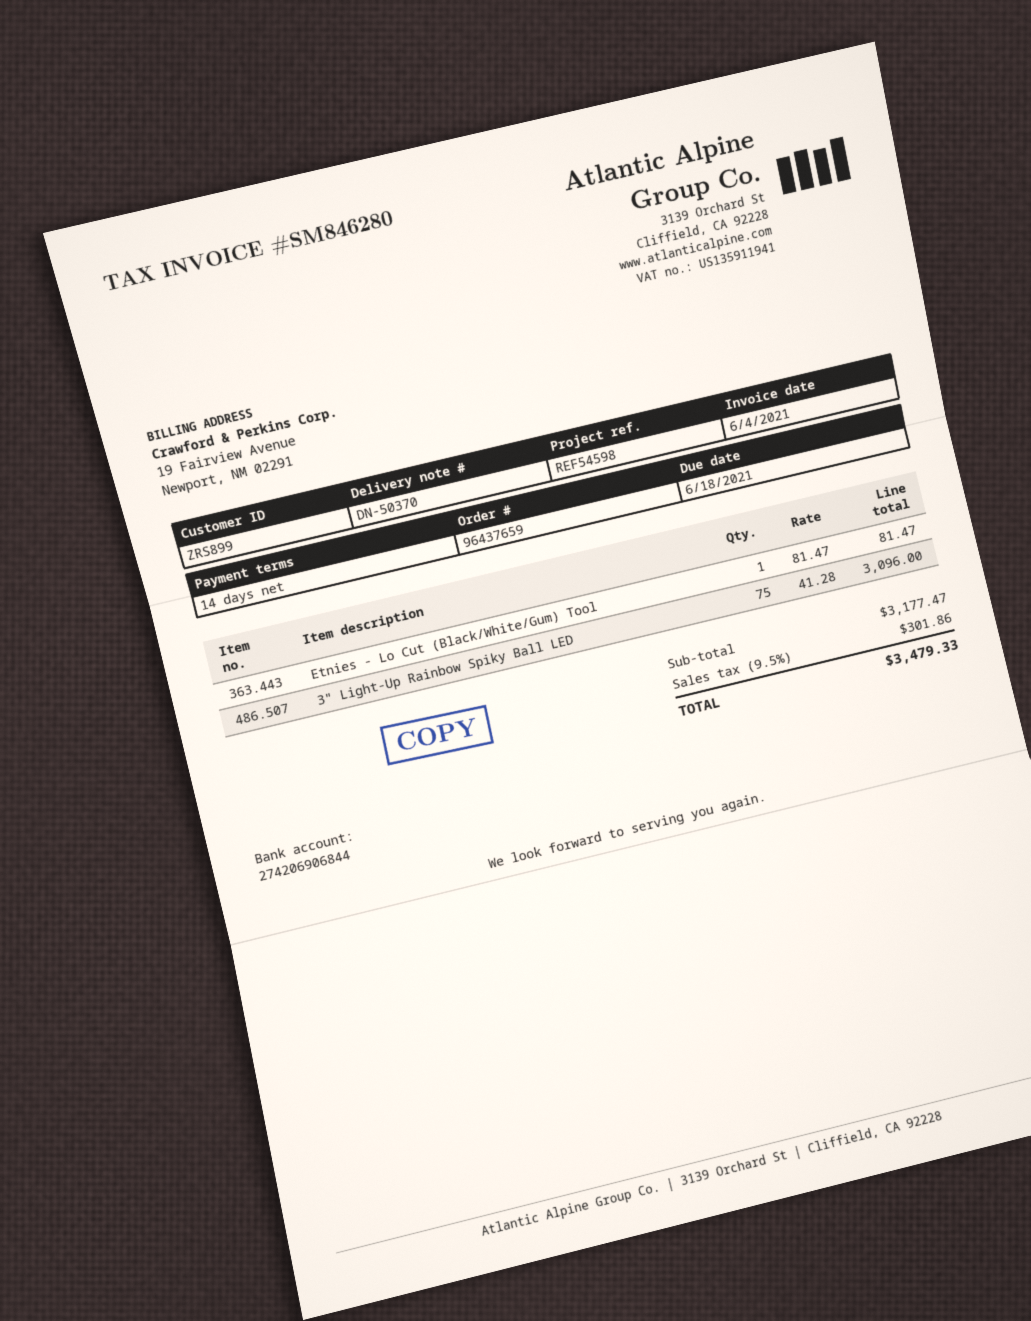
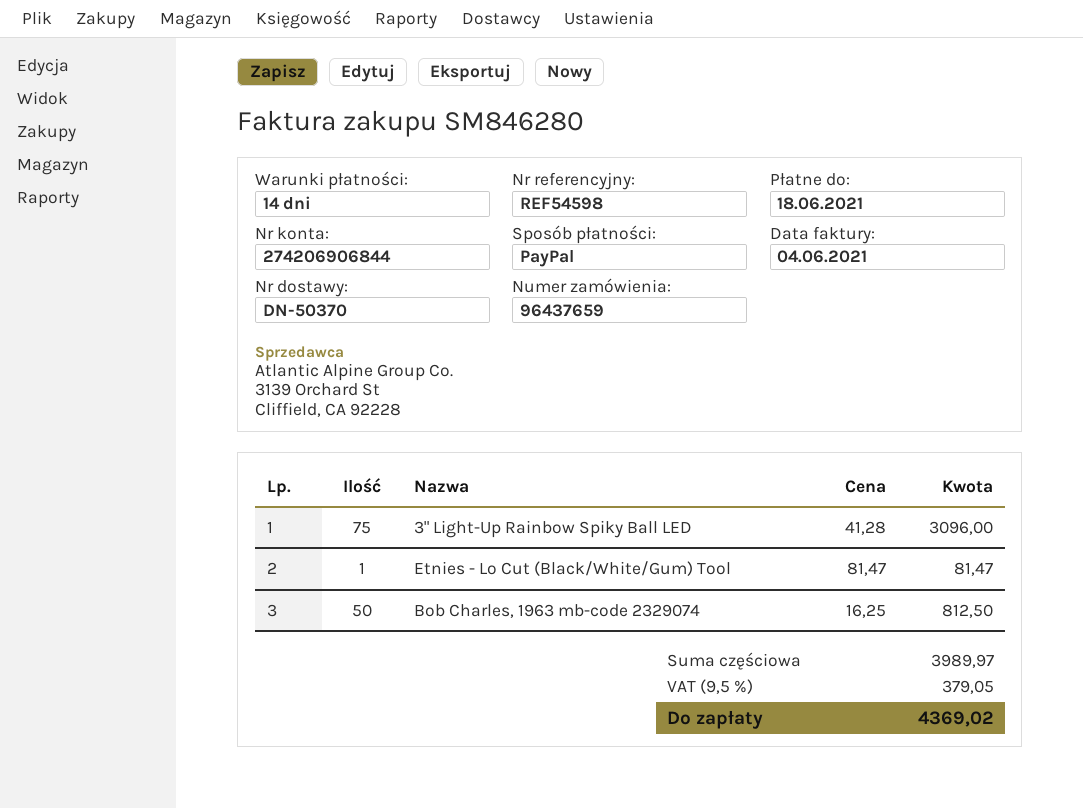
Bob Charles, 1963 mb-code 2329074: none -> 50 x 16.25 = 812.50
subtotal: 3177.47 -> 3989.97
tax: 9.5% = 301.86 -> 9.5% = 379.05
total: 3479.33 -> 4369.02

